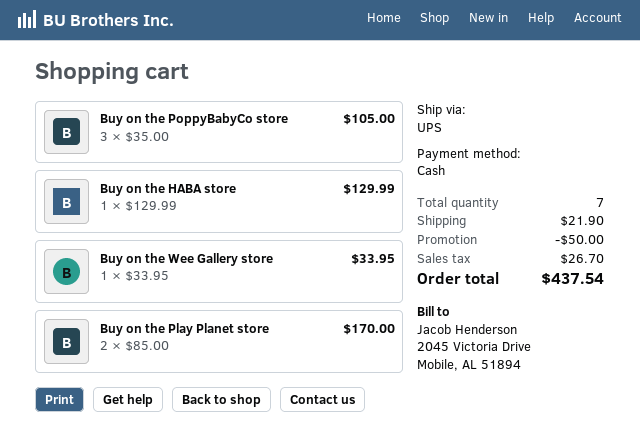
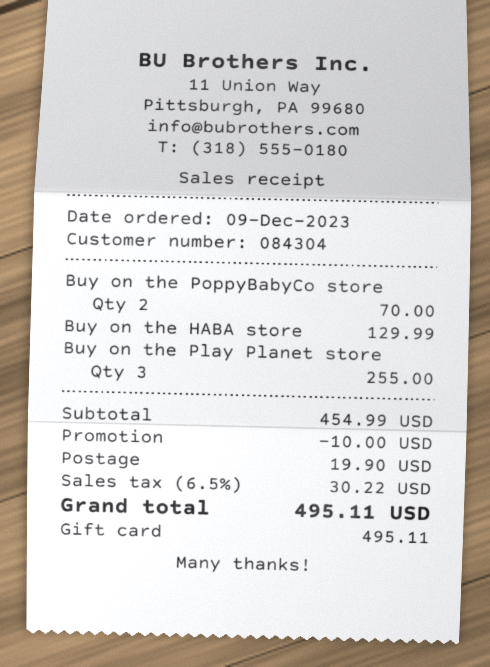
payment method: cash -> gift card
Buy on the PoppyBabyCo store: 3 for 105.00 -> 2 for 70.00
Buy on the Wee Gallery store: 1 for 33.95 -> none
Buy on the Play Planet store: 2 for 170.00 -> 3 for 255.00
discount: 50.00 -> 10.00
shipping: 21.90 -> 19.90
tax: 26.70 -> 30.22
total: 437.54 -> 495.11

